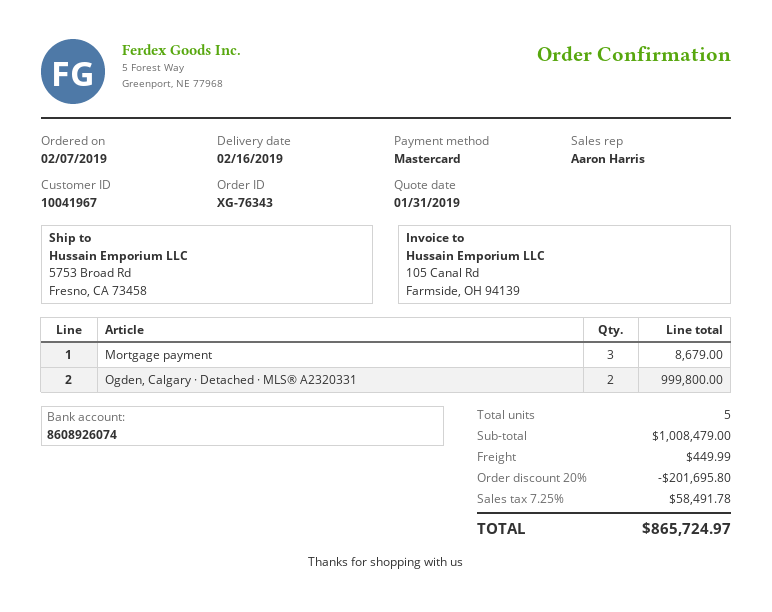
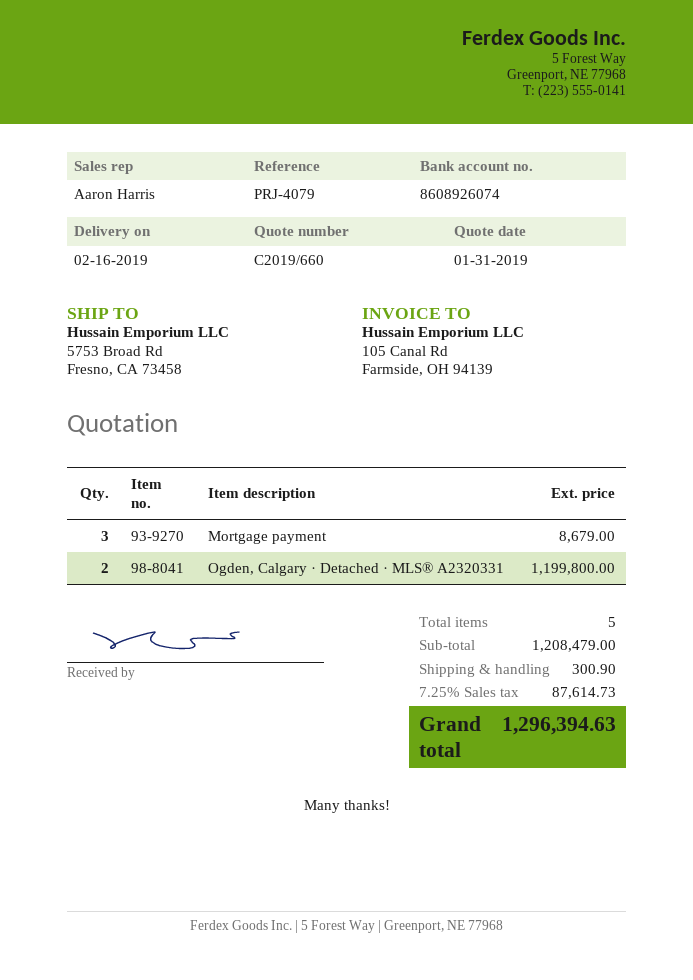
Ogden, Calgary · Detached · MLS® A2320331: 2 for 999800.00 -> 2 for 1199800.00
subtotal: 1008479.00 -> 1208479.00
discount: 20% = 201695.80 -> none
shipping: 449.99 -> 300.90
tax: 7.25% = 58491.78 -> 7.25% = 87614.73
total: 865724.97 -> 1296394.63

